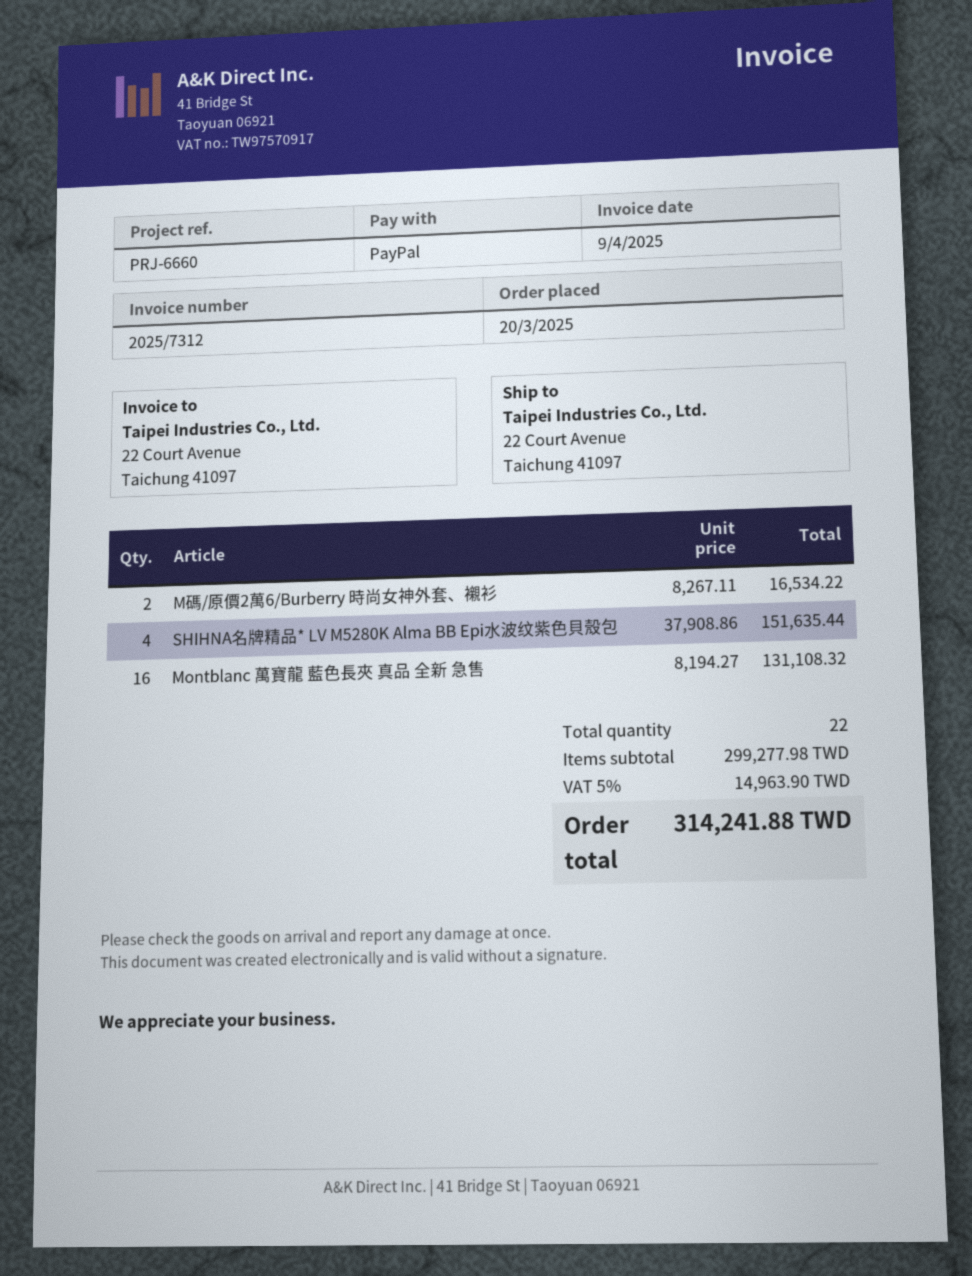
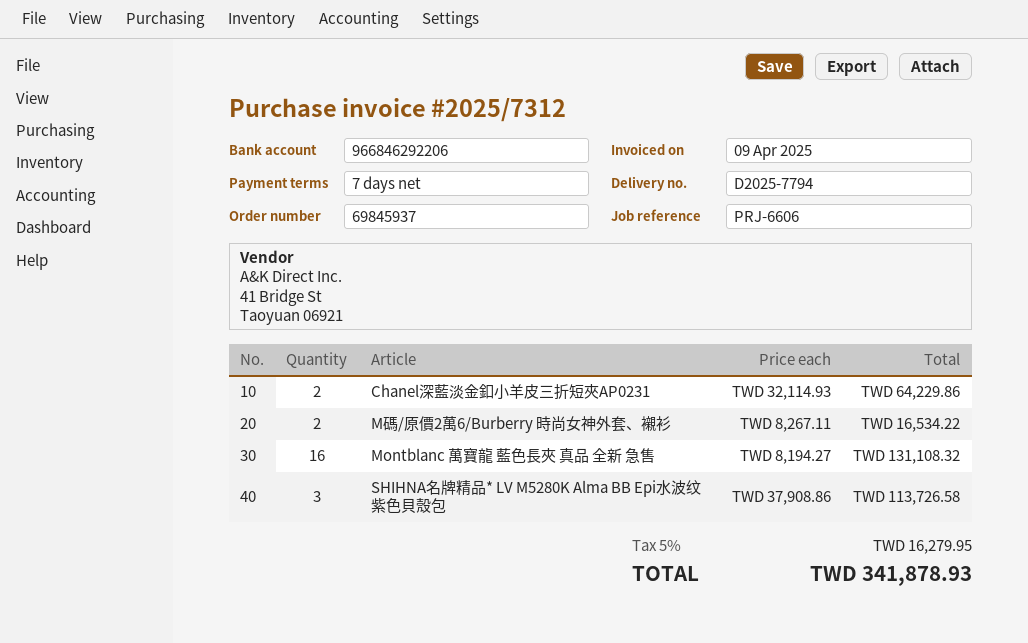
reference: PRJ-6660 -> PRJ-6606
SHIHNA名牌精品* LV M5280K Alma BB Epi水波纹紫色貝殼包: 4 x 37908.86 = 151635.44 -> 3 x 37908.86 = 113726.58
Chanel深藍淡金釦小羊皮三折短夾AP0231: none -> 2 x 32114.93 = 64229.86
tax: 5% = 14963.90 -> 5% = 16279.95
total: 314241.88 -> 341878.93

